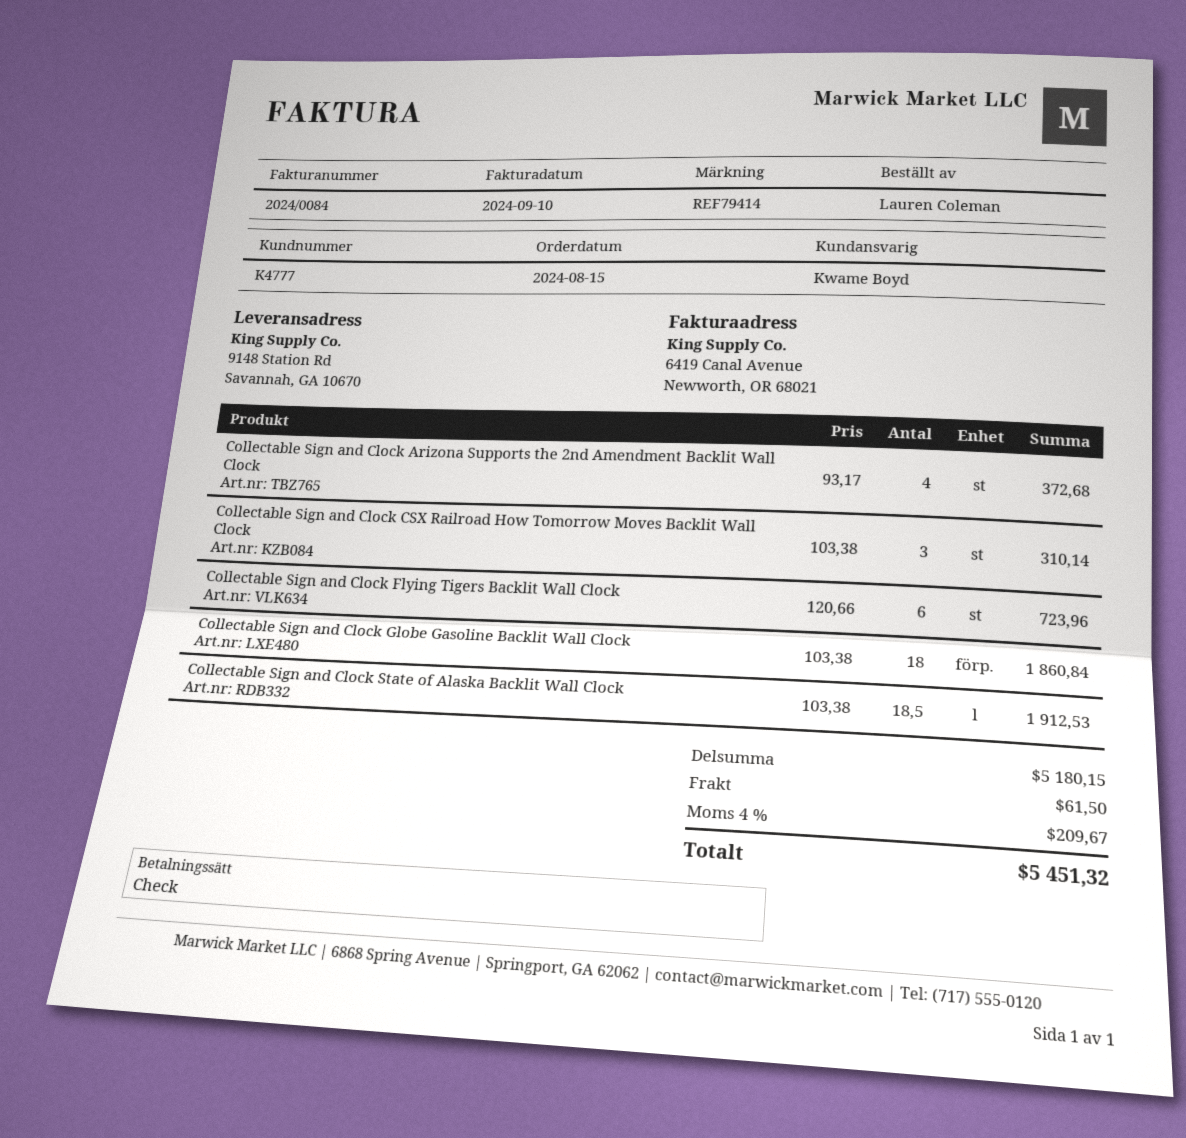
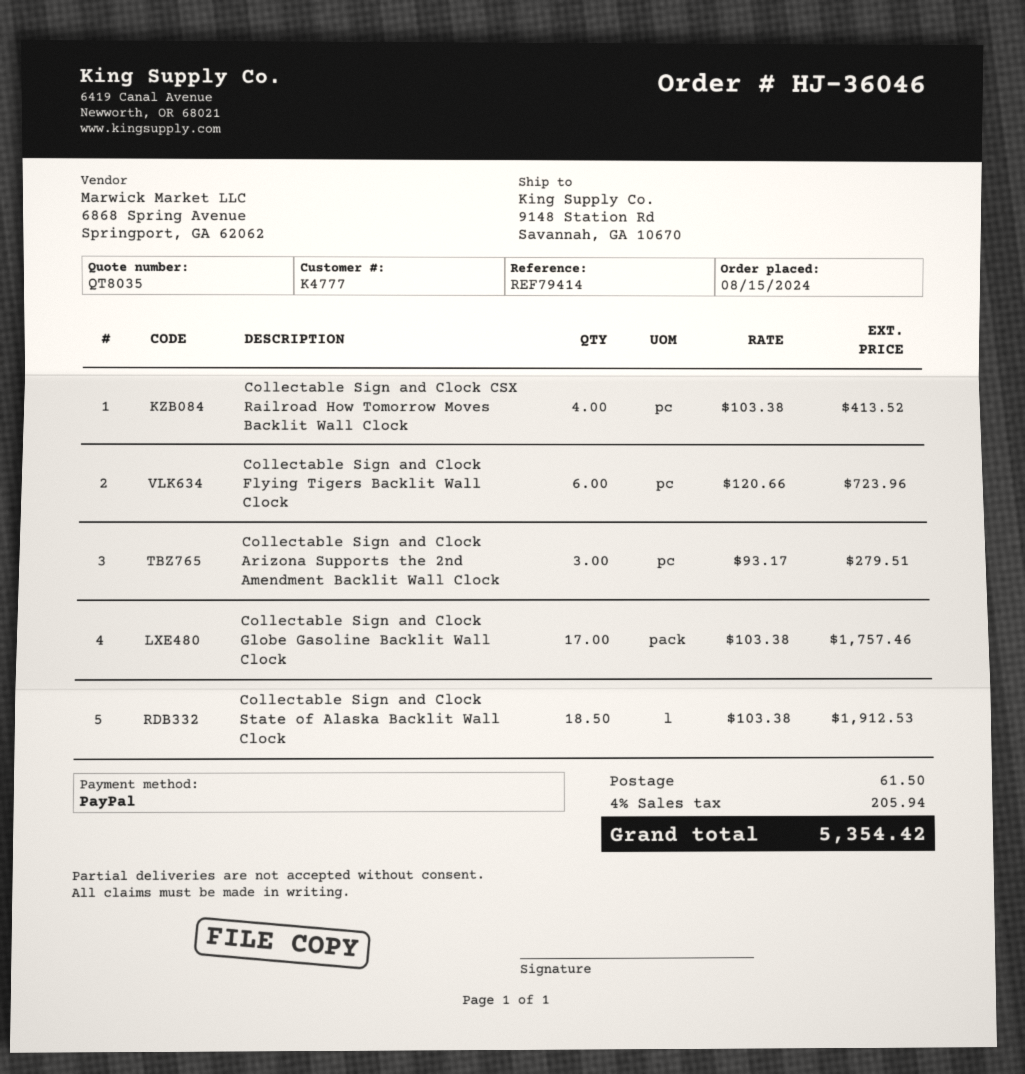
payment method: cheque -> PayPal
Collectable Sign and Clock Arizona Supports the 2nd Amendment Backlit Wall Clock: 4 x 93.17 = 372.68 -> 3 x 93.17 = 279.51
Collectable Sign and Clock CSX Railroad How Tomorrow Moves Backlit Wall Clock: 3 x 103.38 = 310.14 -> 4 x 103.38 = 413.52
Collectable Sign and Clock Globe Gasoline Backlit Wall Clock: 18 x 103.38 = 1860.84 -> 17 x 103.38 = 1757.46
tax: 4% = 209.67 -> 4% = 205.94
total: 5451.32 -> 5354.42

